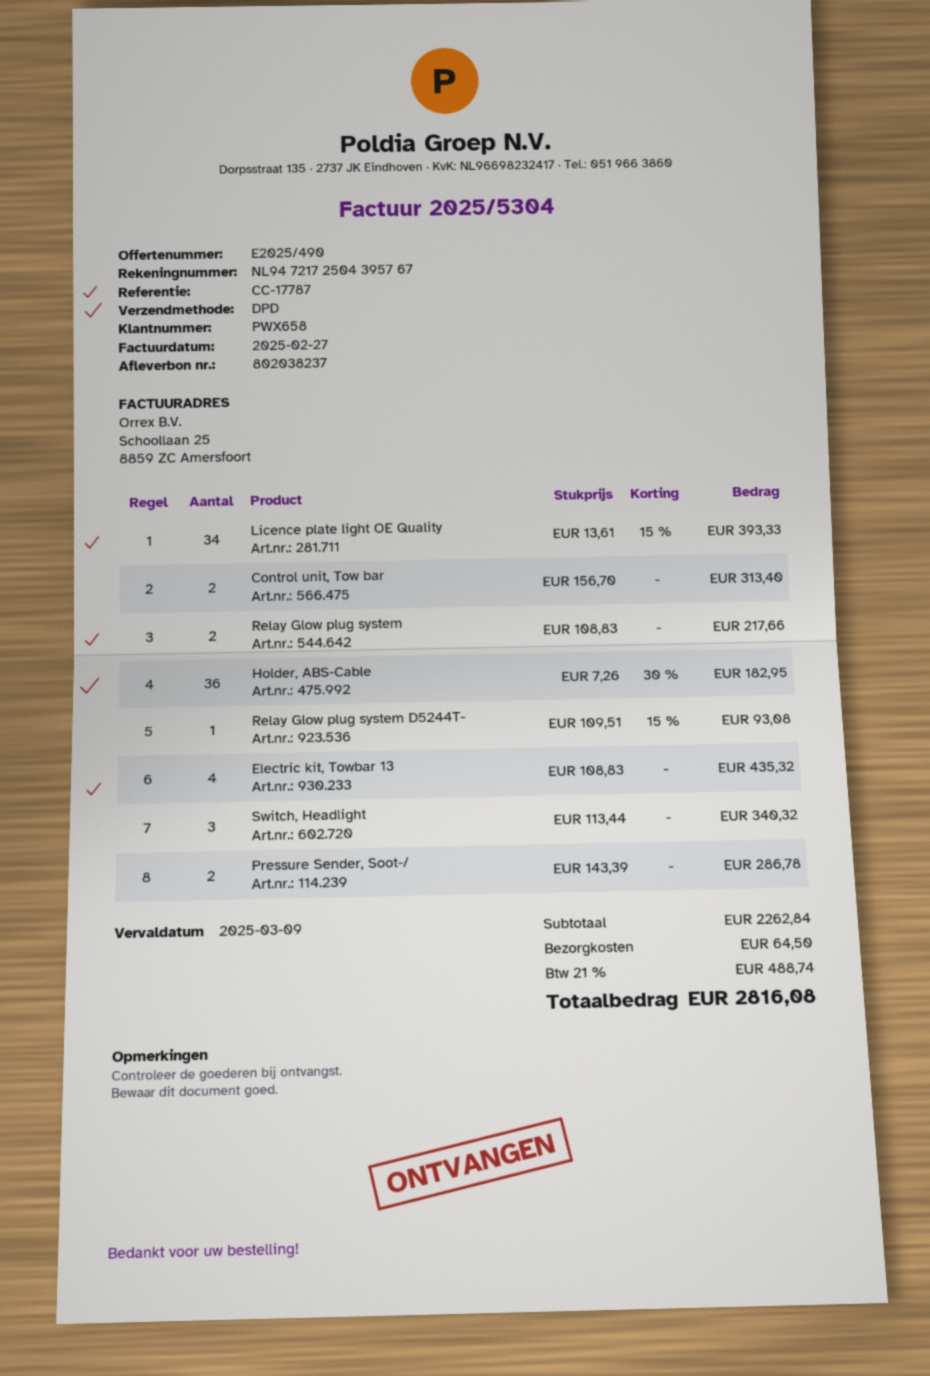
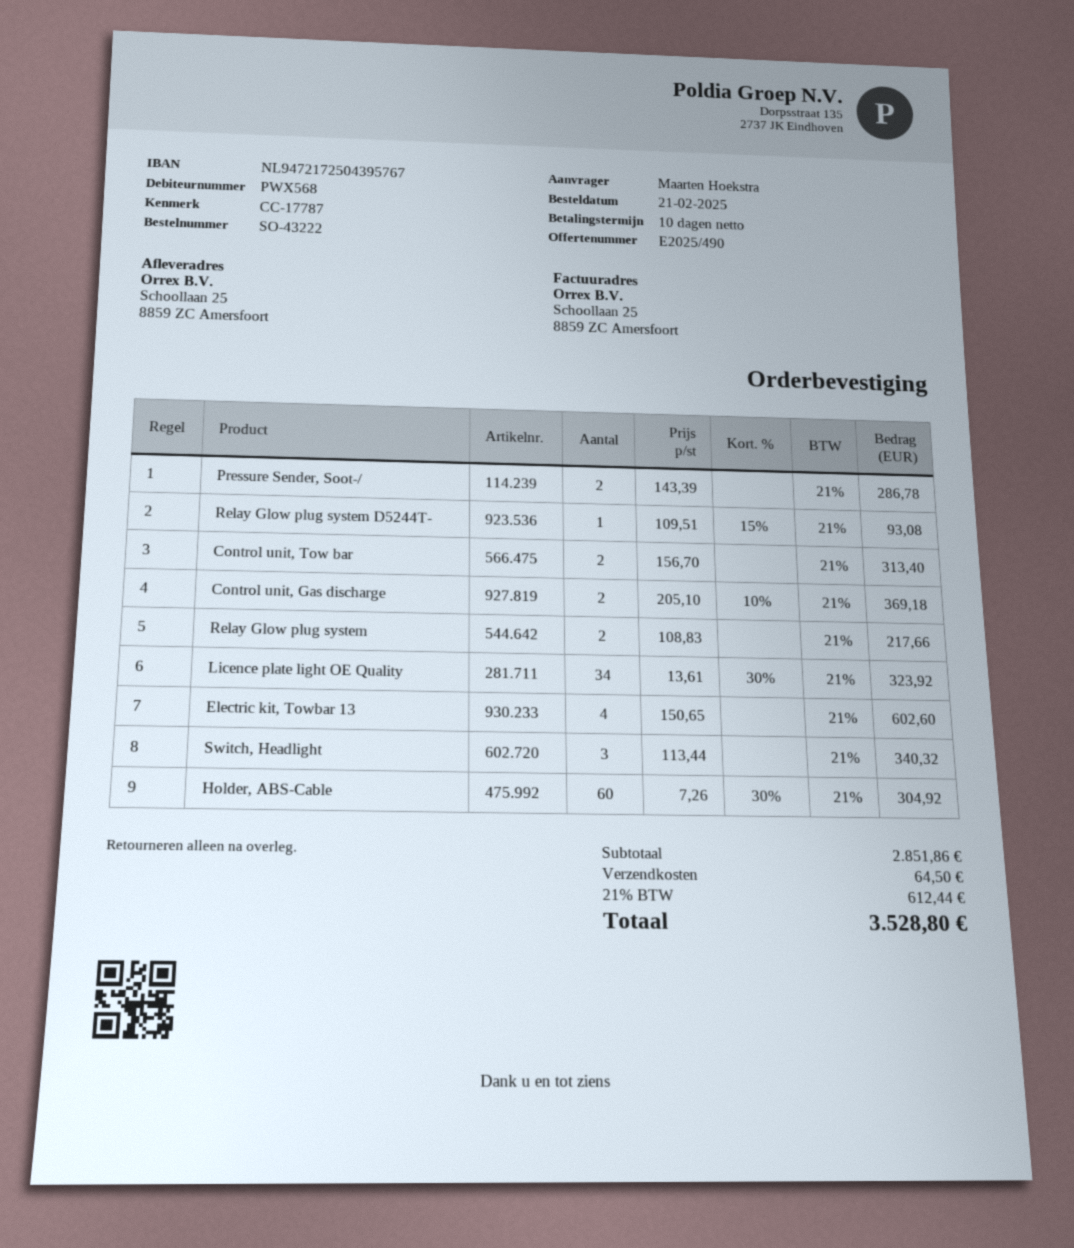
customer number: PWX658 -> PWX568
Licence plate light OE Quality: 34 x 13.61 - 15% = 393.33 -> 34 x 13.61 - 30% = 323.92
Holder, ABS-Cable: 36 x 7.26 - 30% = 182.95 -> 60 x 7.26 - 30% = 304.92
Electric kit, Towbar 13: 4 x 108.83 = 435.32 -> 4 x 150.65 = 602.60
Control unit, Gas discharge: none -> 2 x 205.10 - 10% = 369.18
subtotal: 2262.84 -> 2851.86
tax: 21% = 488.74 -> 21% = 612.44
total: 2816.08 -> 3528.80

